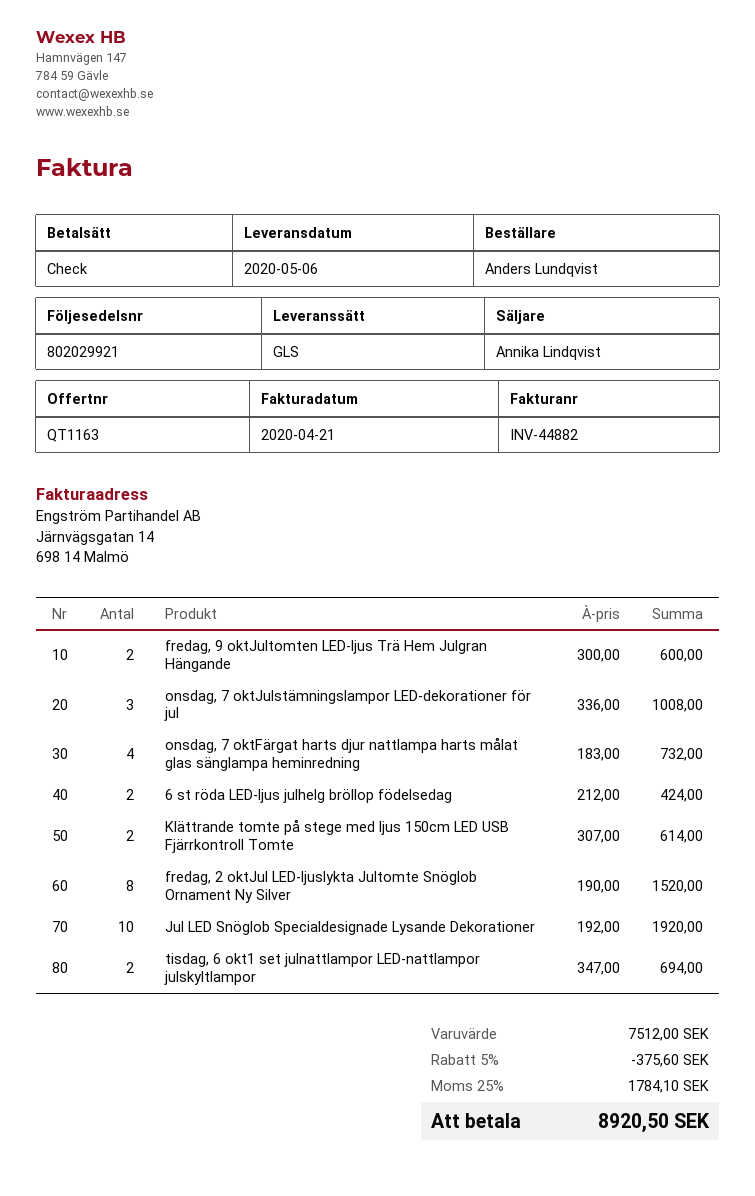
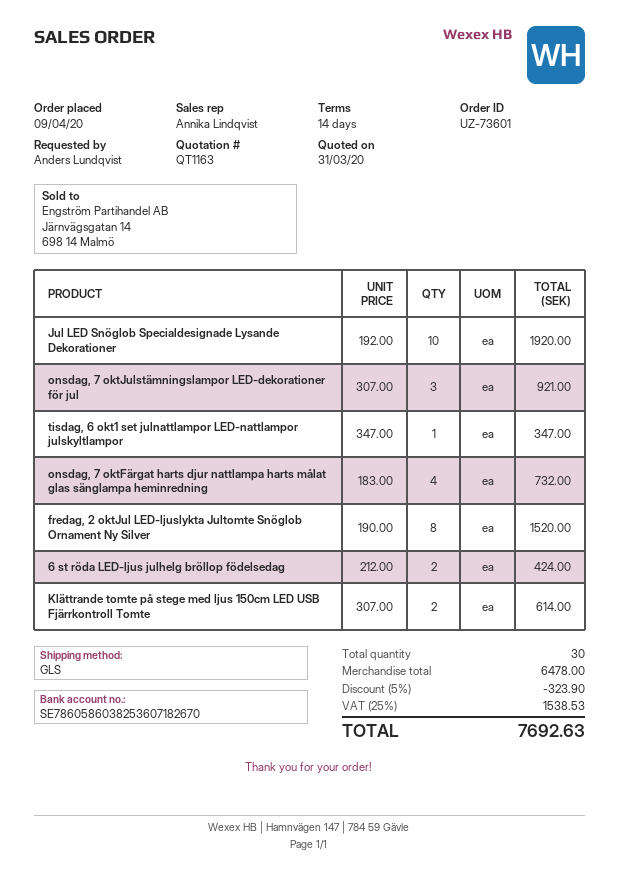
fredag, 9 oktJultomten LED-ljus Trä Hem Julgran Hängande: 2 x 300.00 = 600.00 -> none
onsdag, 7 oktJulstämningslampor LED-dekorationer för jul: 3 x 336.00 = 1008.00 -> 3 x 307.00 = 921.00
tisdag, 6 okt1 set julnattlampor LED-nattlampor julskyltlampor: 2 x 347.00 = 694.00 -> 1 x 347.00 = 347.00
subtotal: 7512.00 -> 6478.00
discount: 5% = 375.60 -> 5% = 323.90
tax: 25% = 1784.10 -> 25% = 1538.53
total: 8920.50 -> 7692.63

